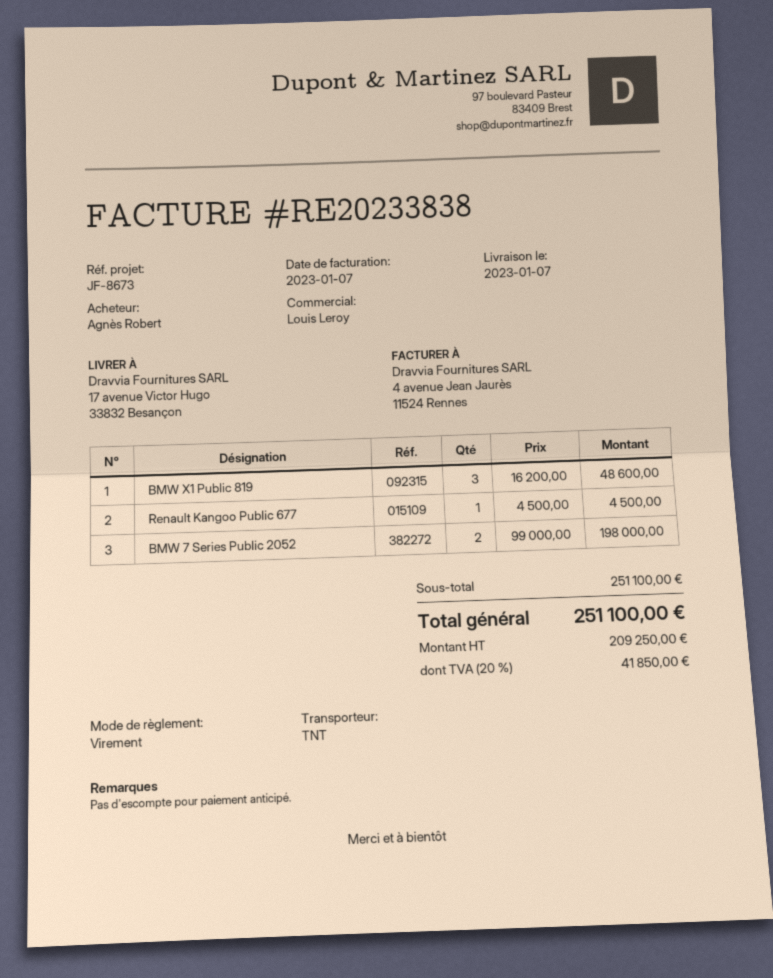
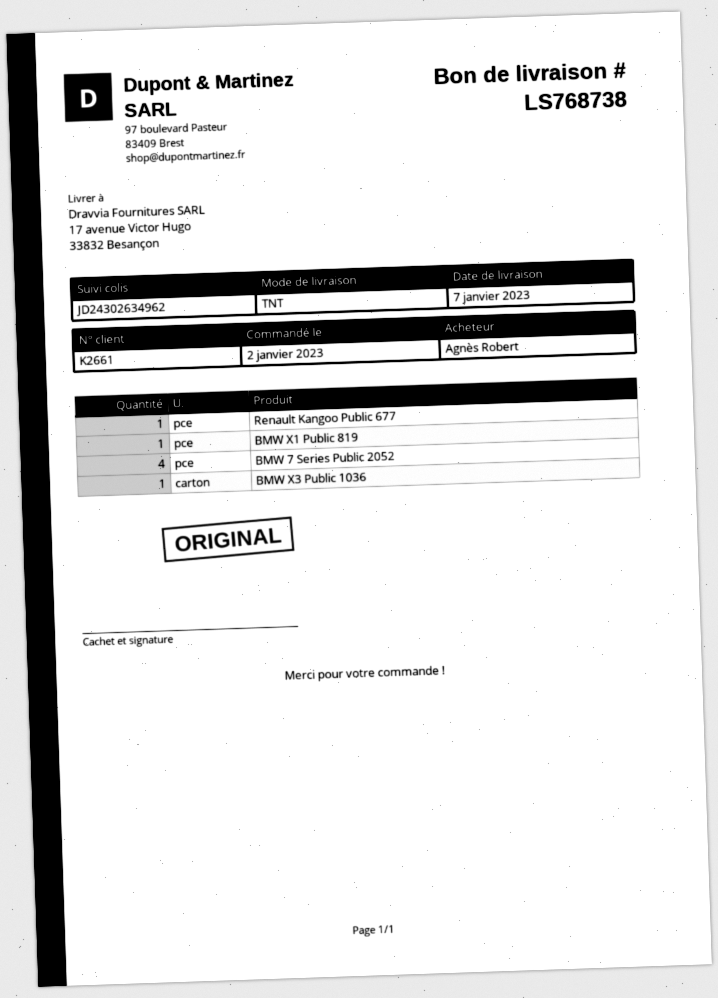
BMW X1 Public 819: 3 -> 1
BMW 7 Series Public 2052: 2 -> 4
BMW X3 Public 1036: none -> 1

